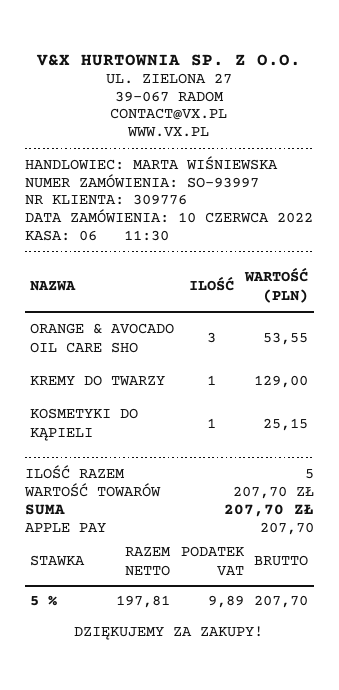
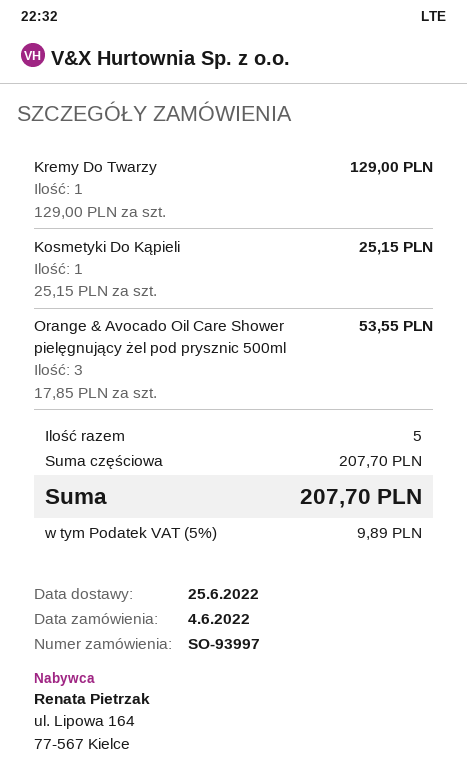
order date: 2022-06-10 -> 2022-06-04

